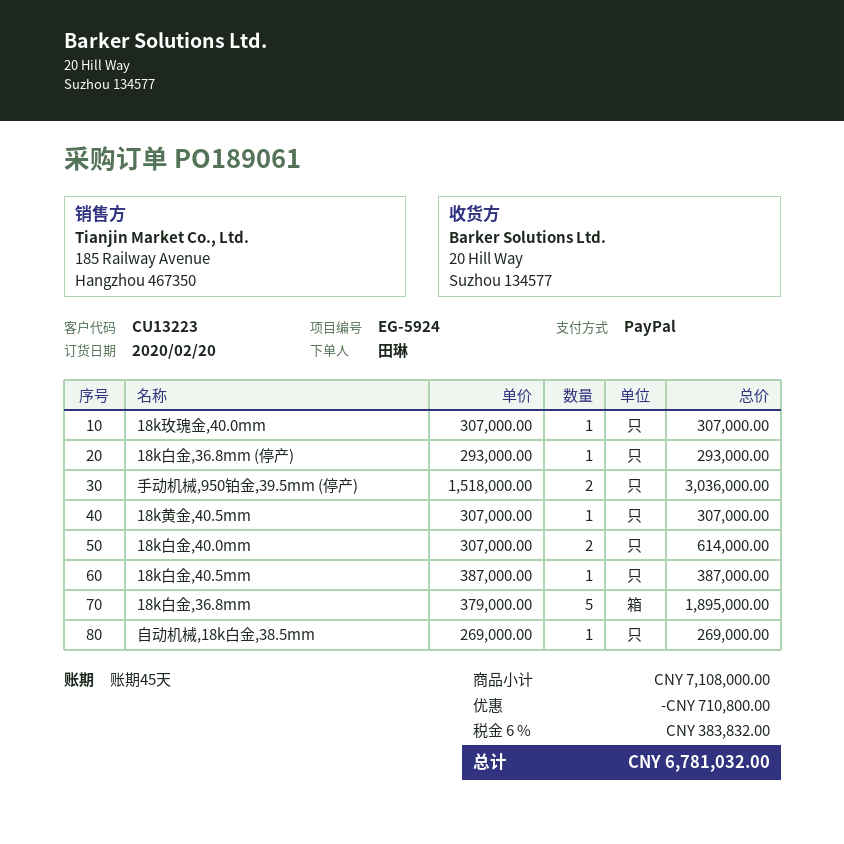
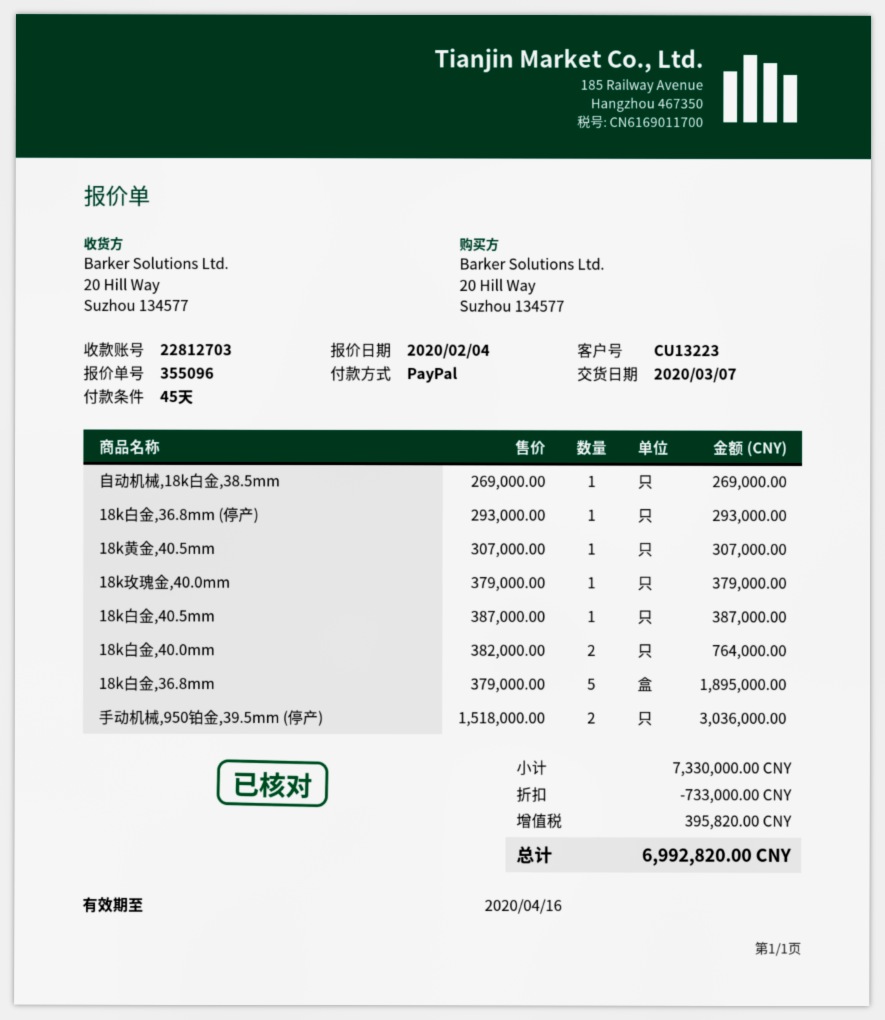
18k玫瑰金,40.0mm: 1 x 307000.00 = 307000.00 -> 1 x 379000.00 = 379000.00
18k白金,40.0mm: 2 x 307000.00 = 614000.00 -> 2 x 382000.00 = 764000.00
subtotal: 7108000.00 -> 7330000.00
discount: 710800.00 -> 733000.00
tax: 383832.00 -> 395820.00
total: 6781032.00 -> 6992820.00

